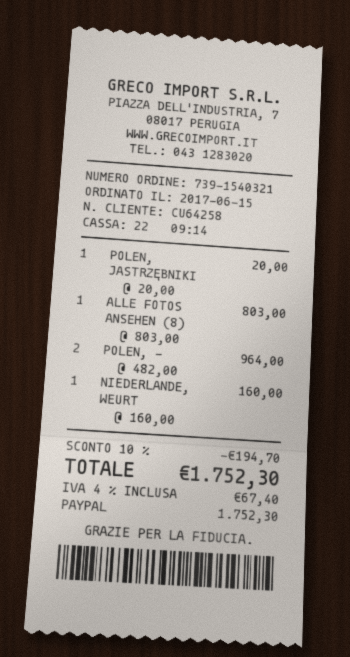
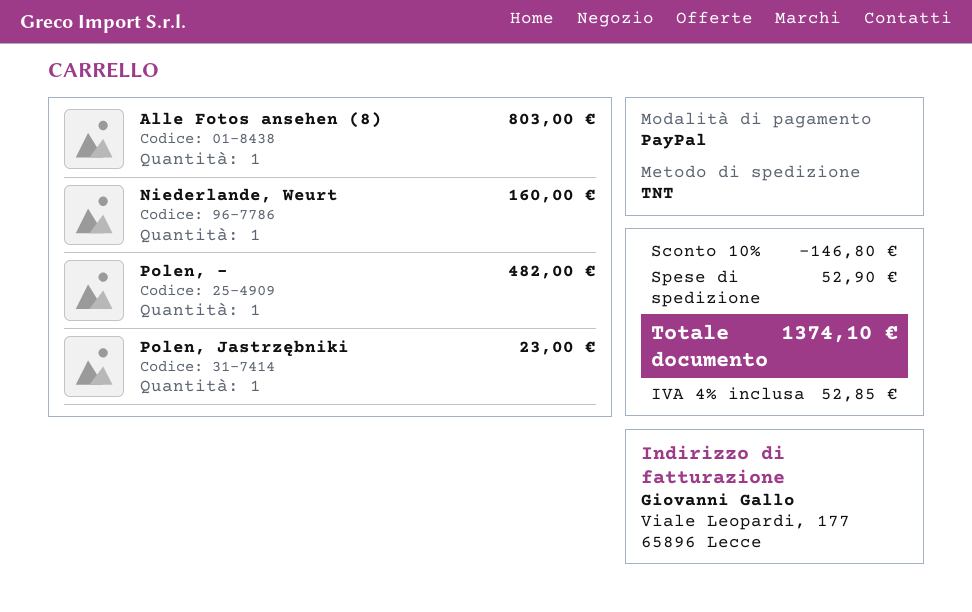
POLEN, JASTRZĘBNIKI: 1 for 20.00 -> 1 for 23.00
POLEN, -: 2 for 964.00 -> 1 for 482.00
discount: 10% = 194.70 -> 10% = 146.80
shipping: none -> 52.90
tax: 4% = 67.40 -> 4% = 52.85
total: 1752.30 -> 1374.10

